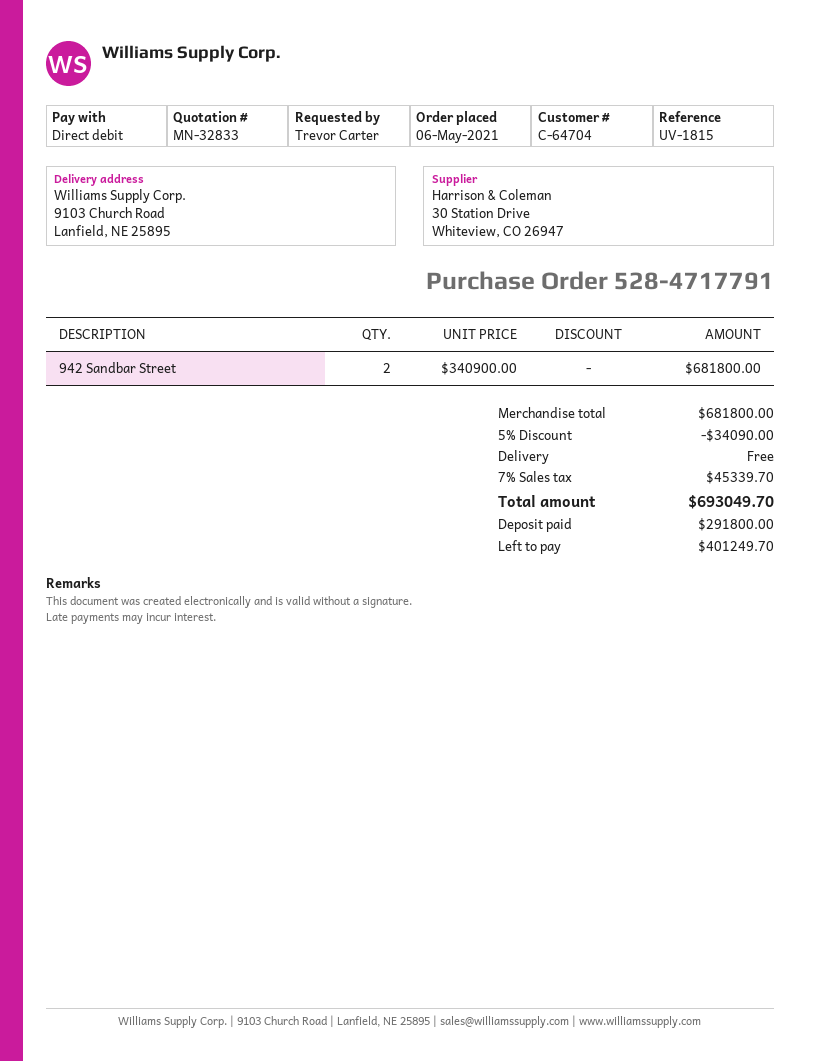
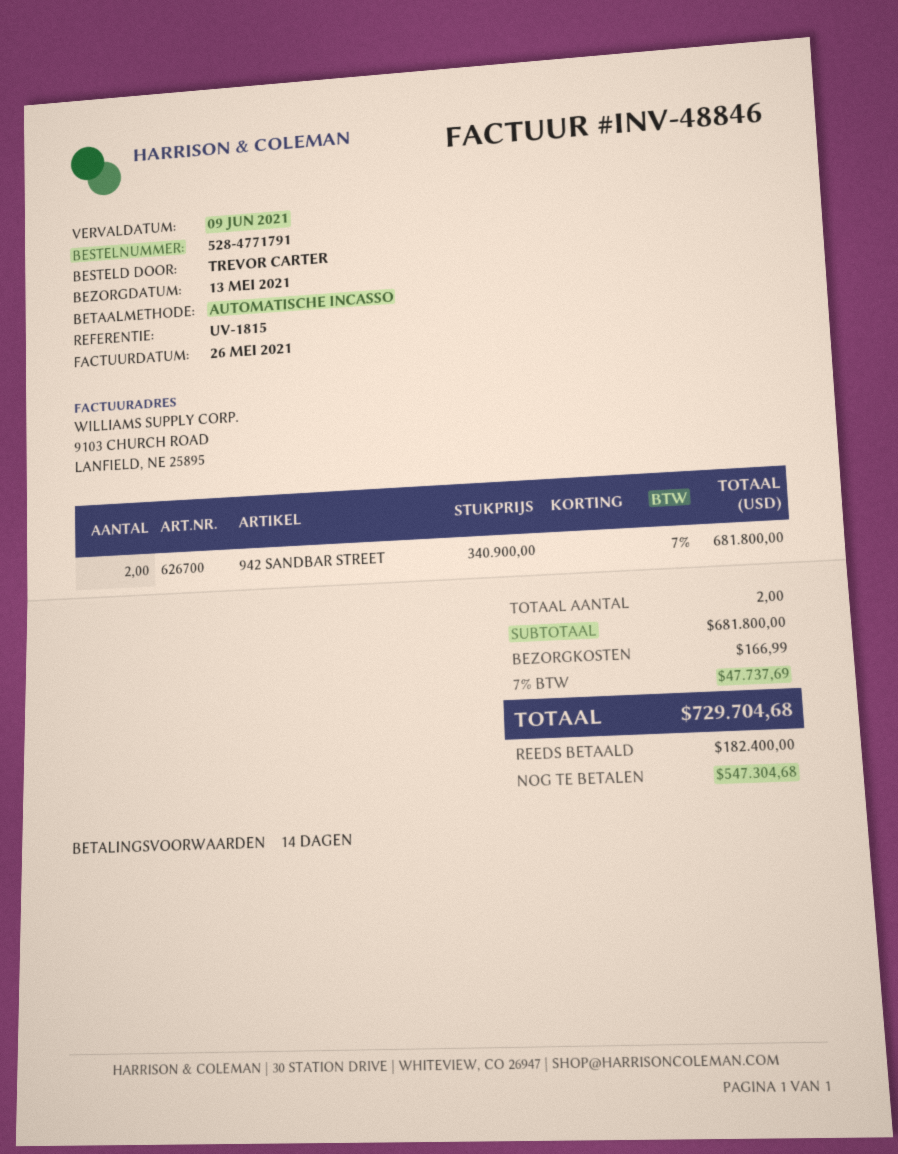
order number: 528-4717791 -> 528-4771791
discount: 5% = 34090.00 -> none
shipping: 0.00 -> 166.99
tax: 7% = 45339.70 -> 7% = 47737.69
total: 693049.70 -> 729704.68
deposit: 291800.00 -> 182400.00
balance: 401249.70 -> 547304.68

